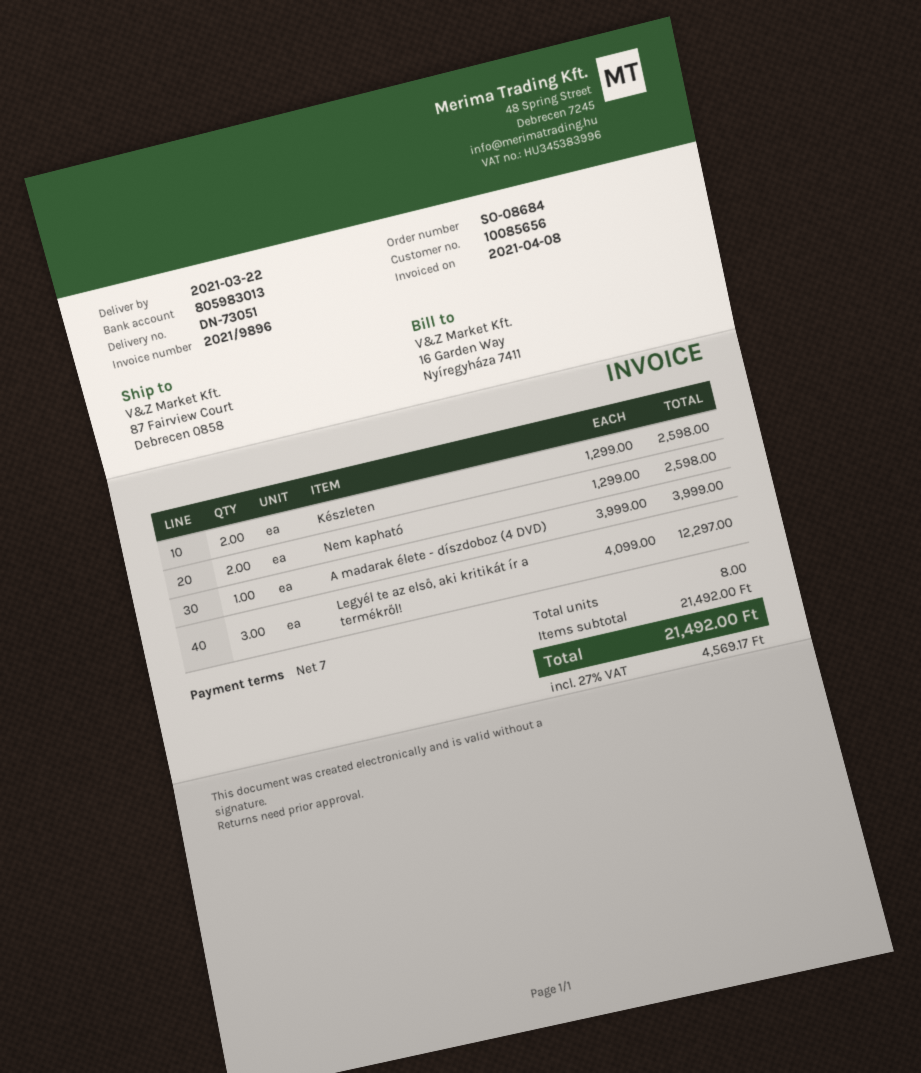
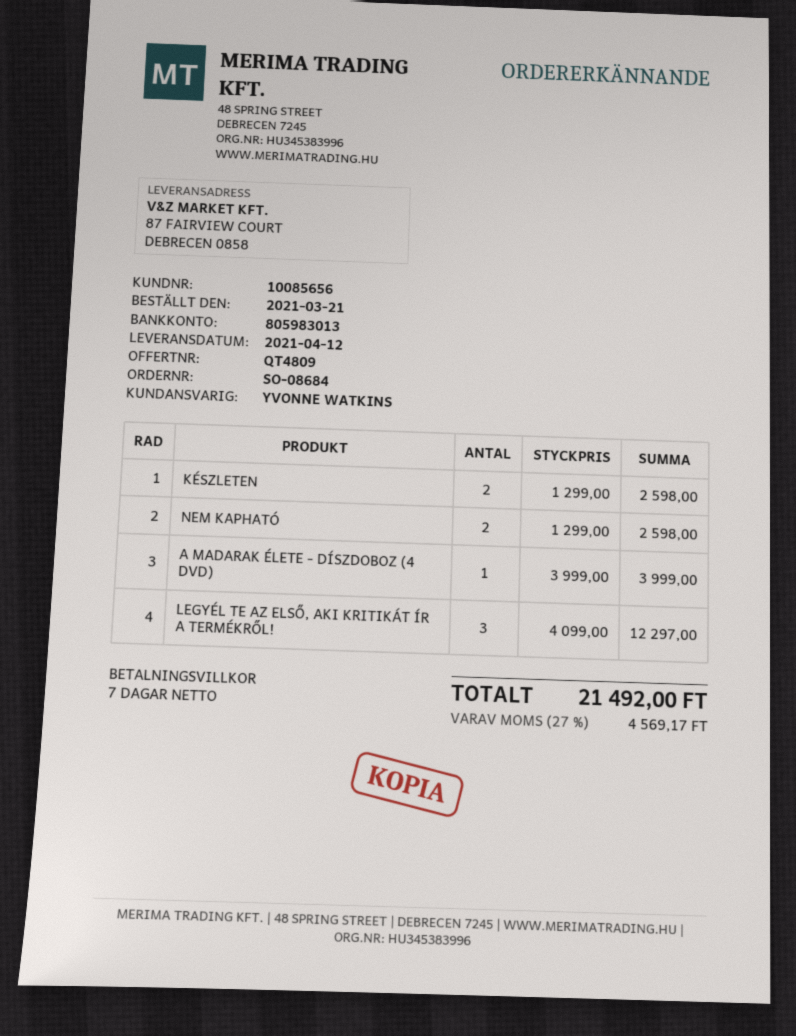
delivery date: 2021-03-22 -> 2021-04-12

